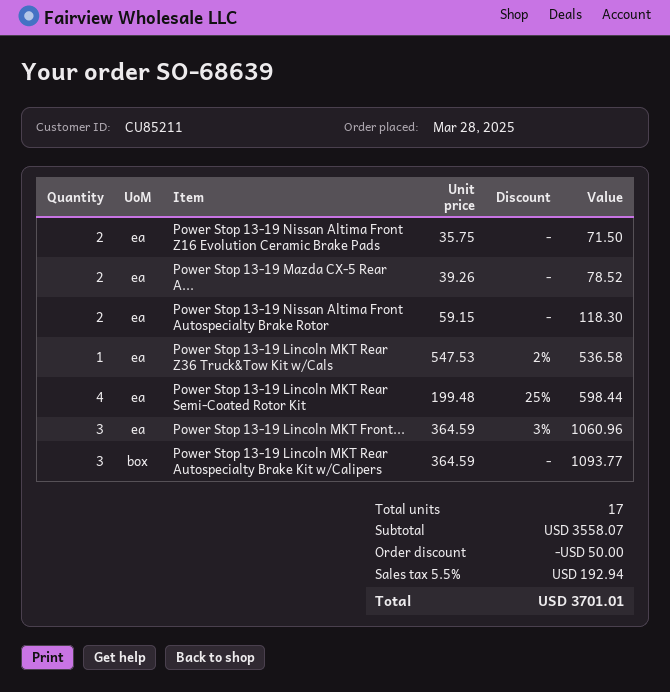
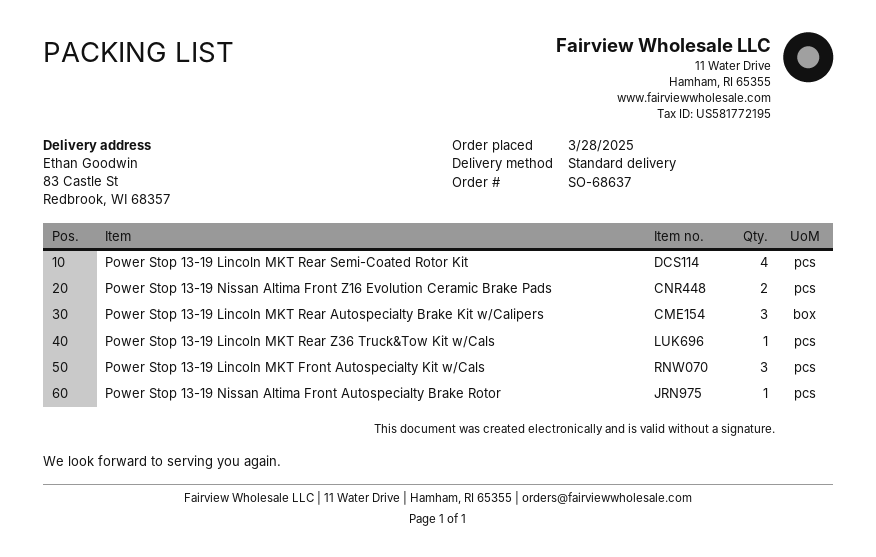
order number: SO-68639 -> SO-68637
Power Stop 13-19 Mazda CX-5 Rear A...: 2 -> none
Power Stop 13-19 Nissan Altima Front Autospecialty Brake Rotor: 2 -> 1

